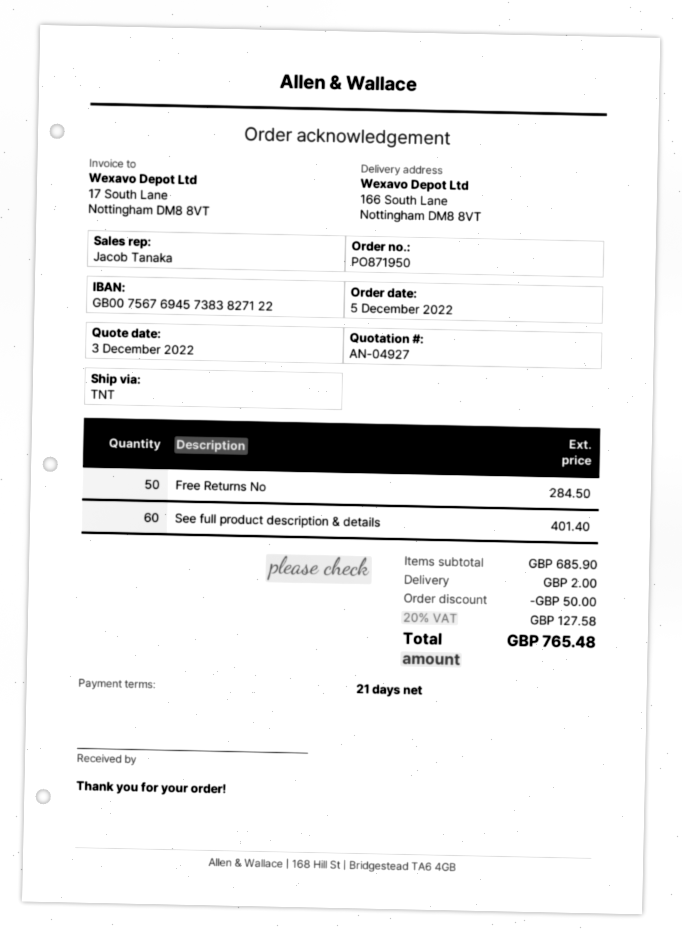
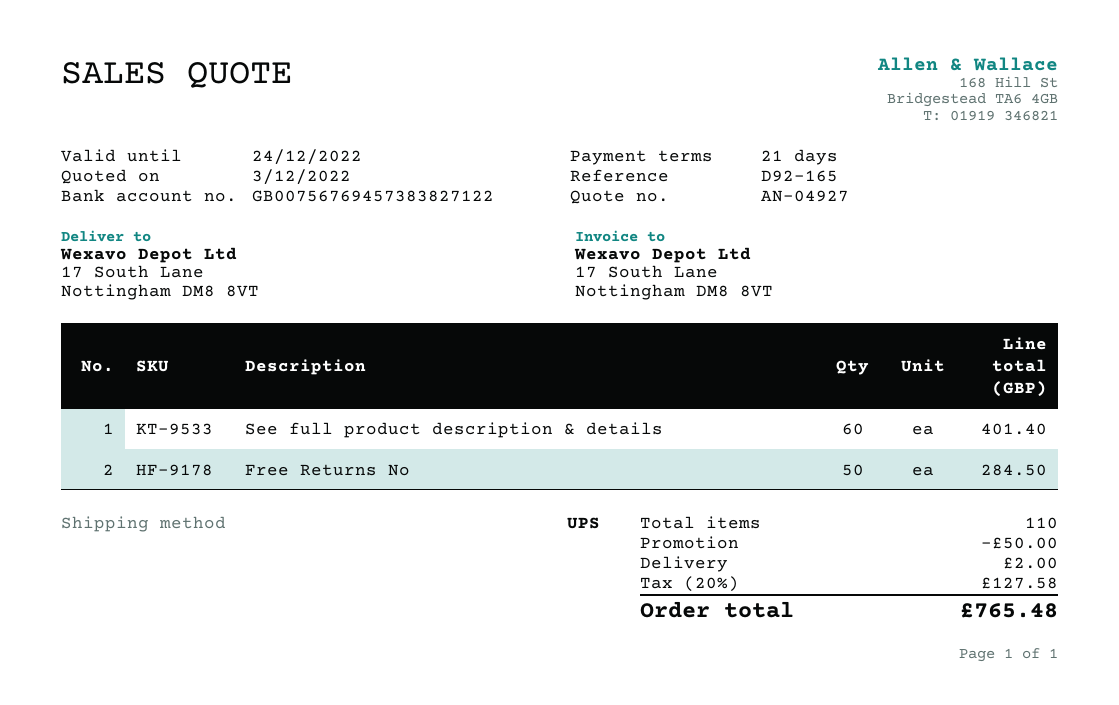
shipping method: TNT -> UPS
ship to: 166 South Lane, Nottingham DM8 8VT -> 17 South Lane, Nottingham DM8 8VT

